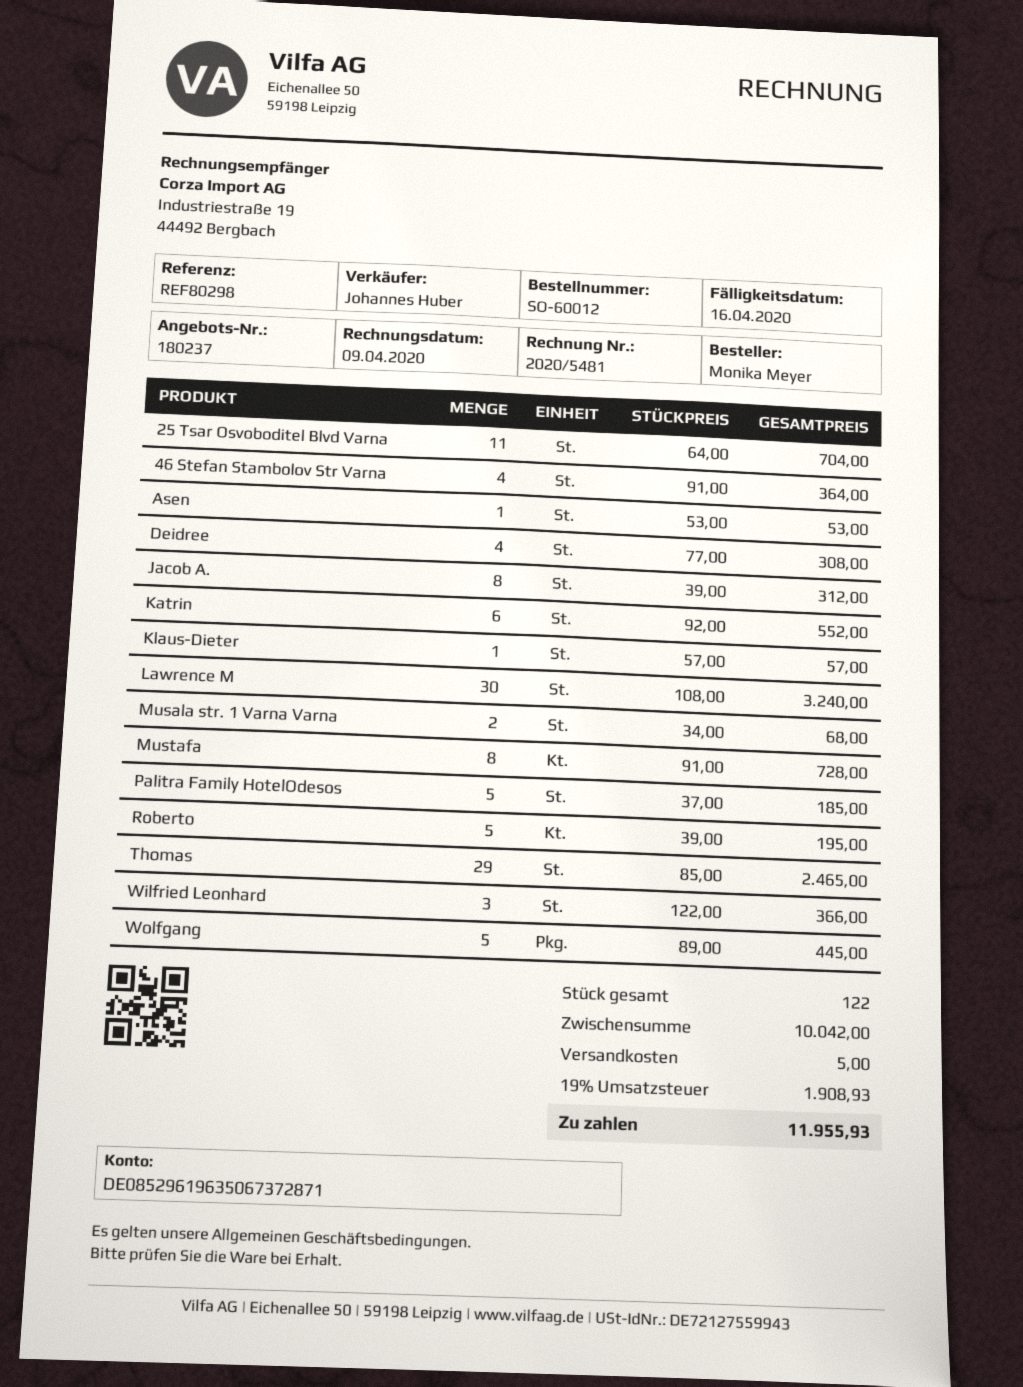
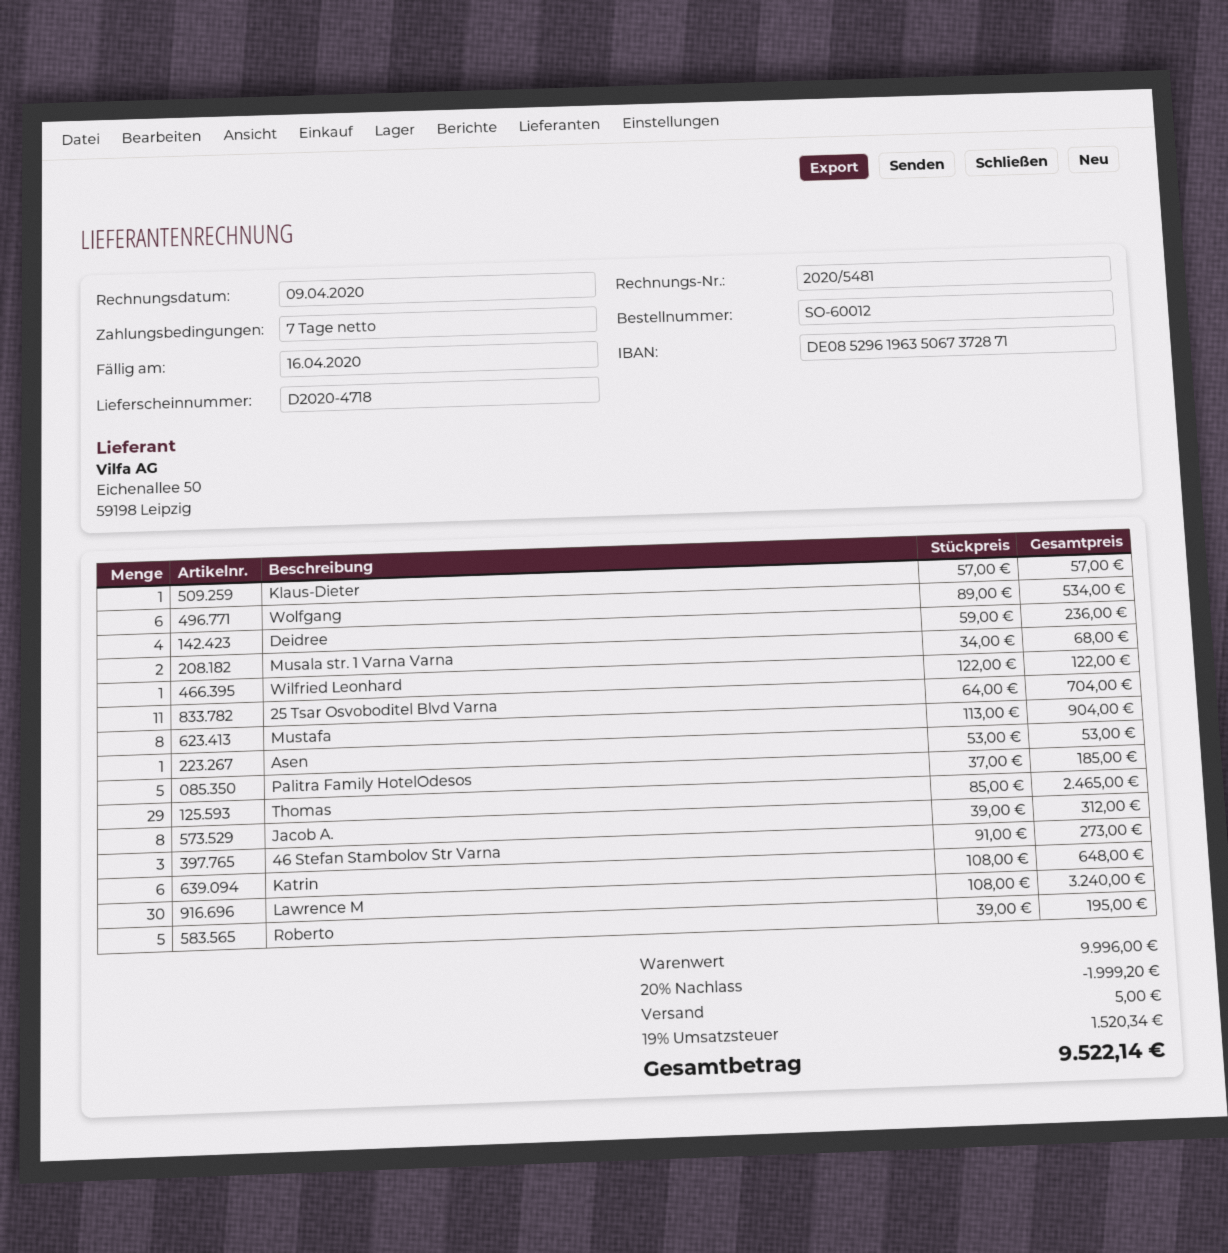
46 Stefan Stambolov Str Varna: 4 x 91.00 = 364.00 -> 3 x 91.00 = 273.00
Deidree: 4 x 77.00 = 308.00 -> 4 x 59.00 = 236.00
Katrin: 6 x 92.00 = 552.00 -> 6 x 108.00 = 648.00
Mustafa: 8 x 91.00 = 728.00 -> 8 x 113.00 = 904.00
Wilfried Leonhard: 3 x 122.00 = 366.00 -> 1 x 122.00 = 122.00
Wolfgang: 5 x 89.00 = 445.00 -> 6 x 89.00 = 534.00
subtotal: 10042.00 -> 9996.00
discount: none -> 20% = 1999.20
tax: 19% = 1908.93 -> 19% = 1520.34
total: 11955.93 -> 9522.14

